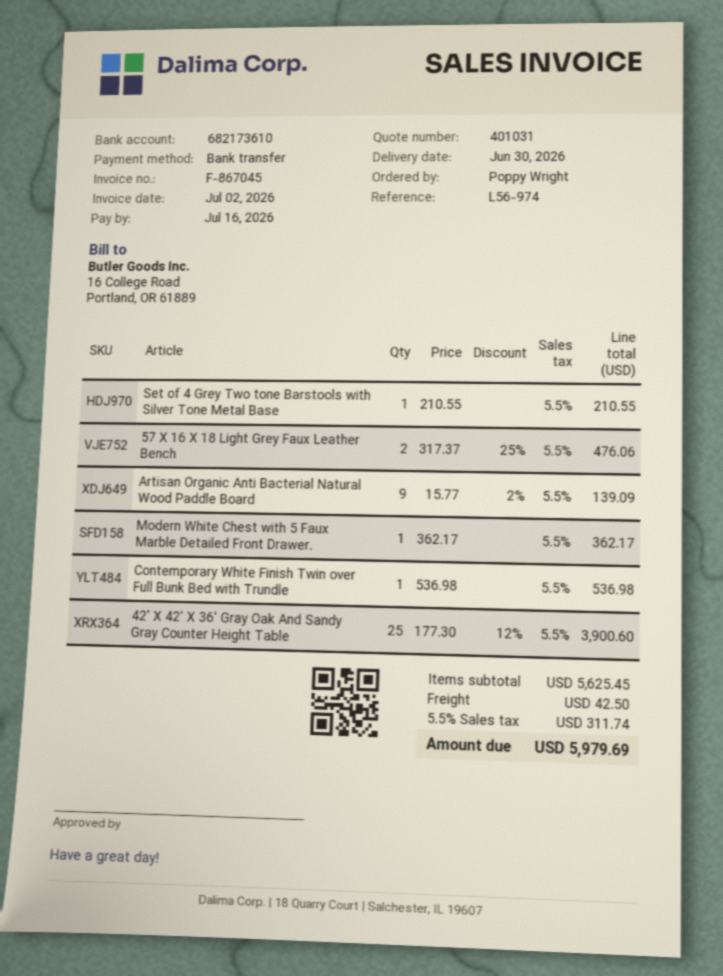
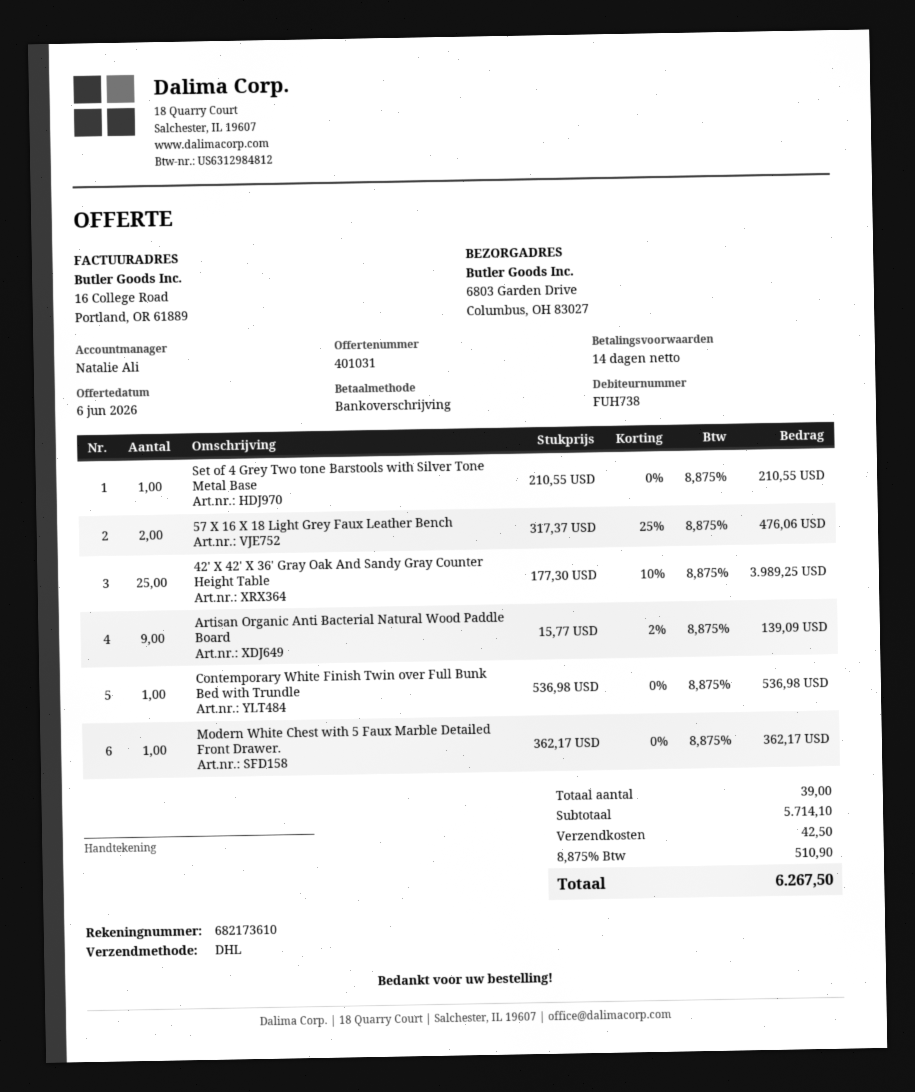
42' X 42' X 36' Gray Oak And Sandy Gray Counter Height Table: 25 x 177.30 - 12% = 3900.60 -> 25 x 177.30 - 10% = 3989.25
subtotal: 5625.45 -> 5714.10
tax: 5.5% = 311.74 -> 8.875% = 510.90
total: 5979.69 -> 6267.50

